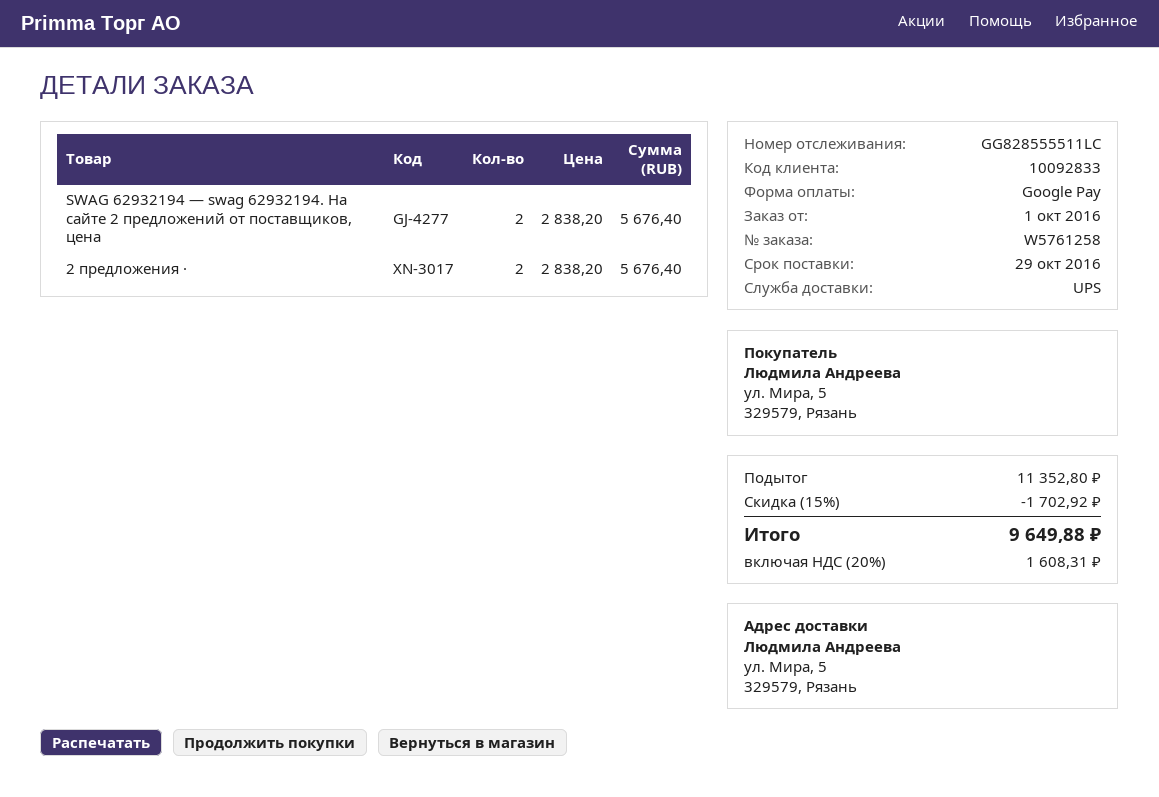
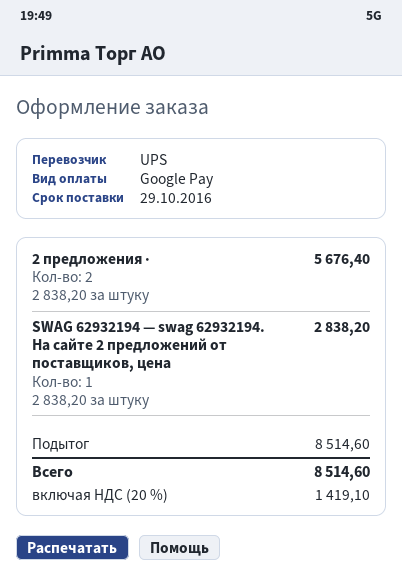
SWAG 62932194 — swag 62932194. На сайте 2 предложений от поставщиков, цена: 2 x 2838.20 = 5676.40 -> 1 x 2838.20 = 2838.20
subtotal: 11352.80 -> 8514.60
discount: 15% = 1702.92 -> none
tax: 20% = 1608.31 -> 20% = 1419.10
total: 9649.88 -> 8514.60

